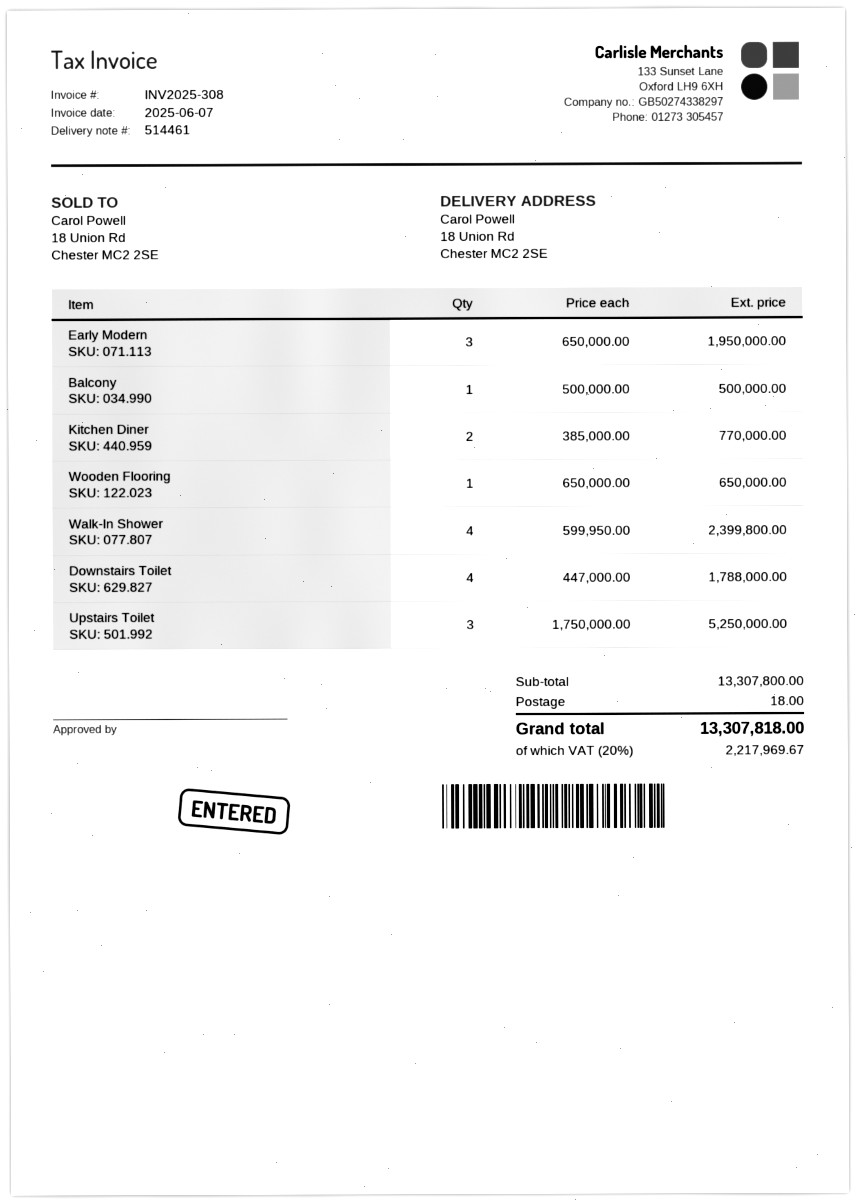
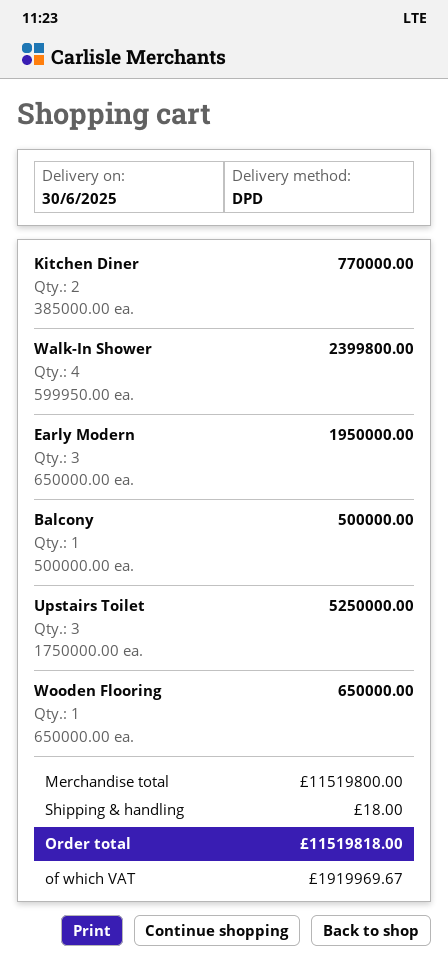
Downstairs Toilet: 4 x 447000.00 = 1788000.00 -> none
subtotal: 13307800.00 -> 11519800.00
tax: 2217969.67 -> 1919969.67
total: 13307818.00 -> 11519818.00

